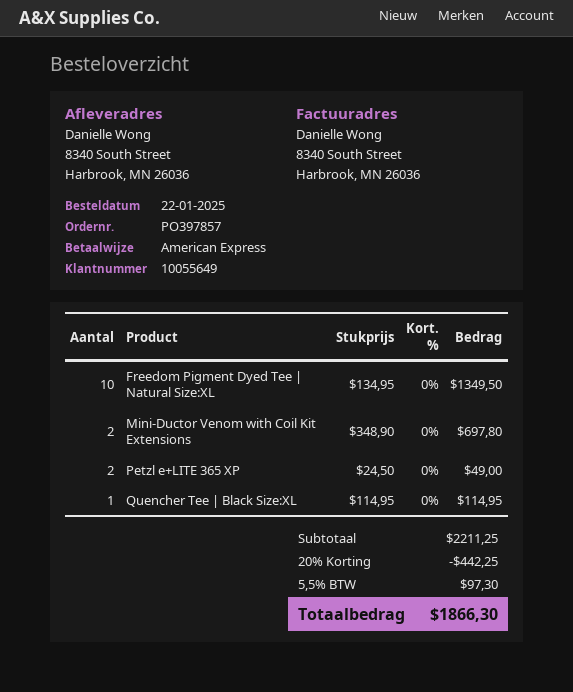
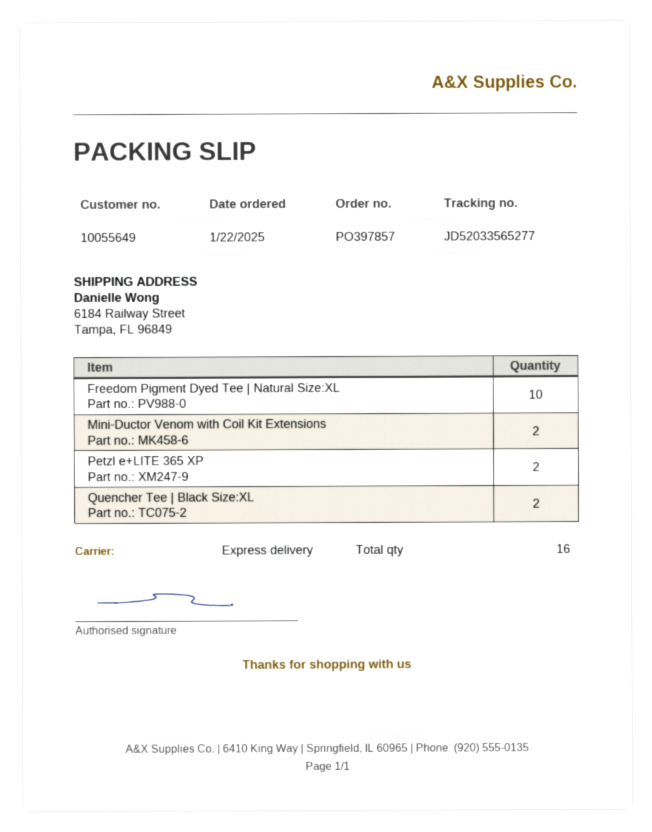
ship to: 8340 South Street, Harbrook, MN 26036 -> 6184 Railway Street, Tampa, FL 96849
Quencher Tee | Black Size:XL: 1 -> 2

